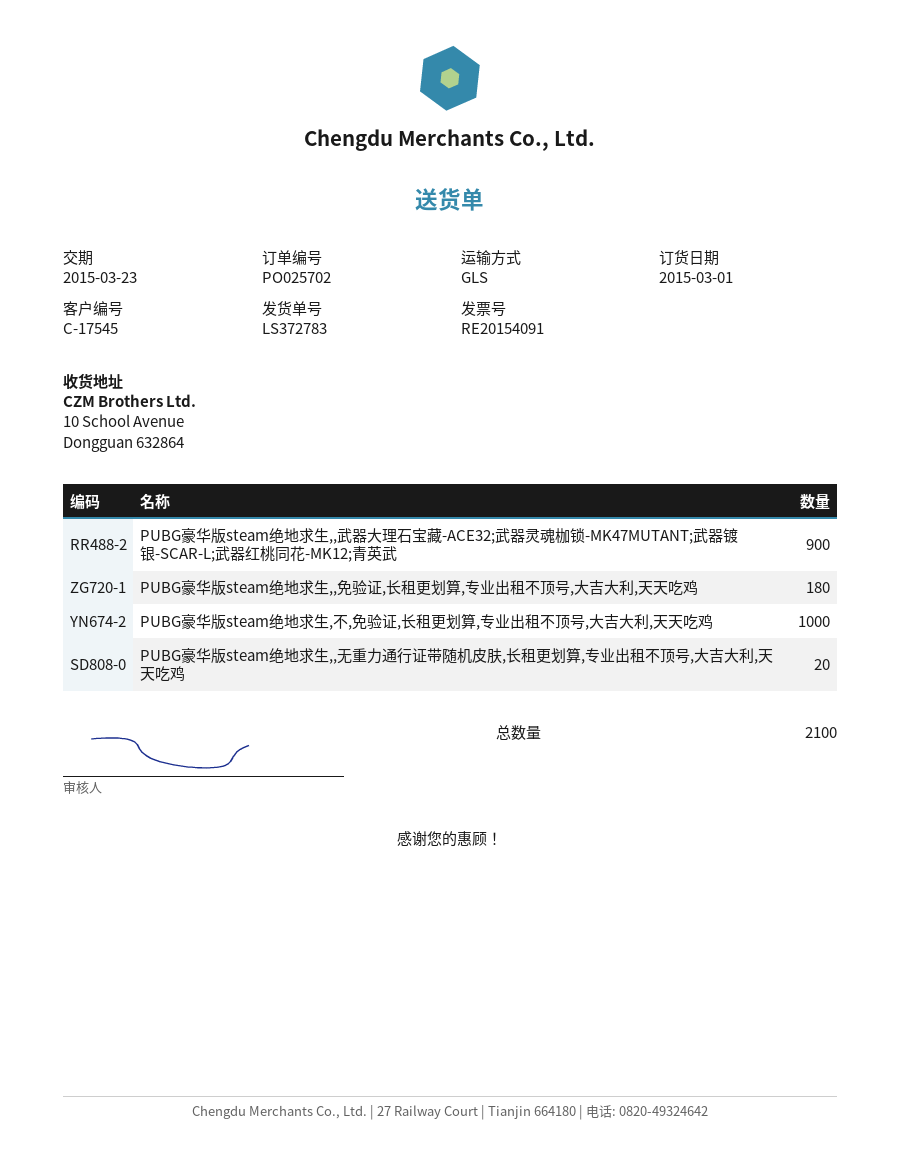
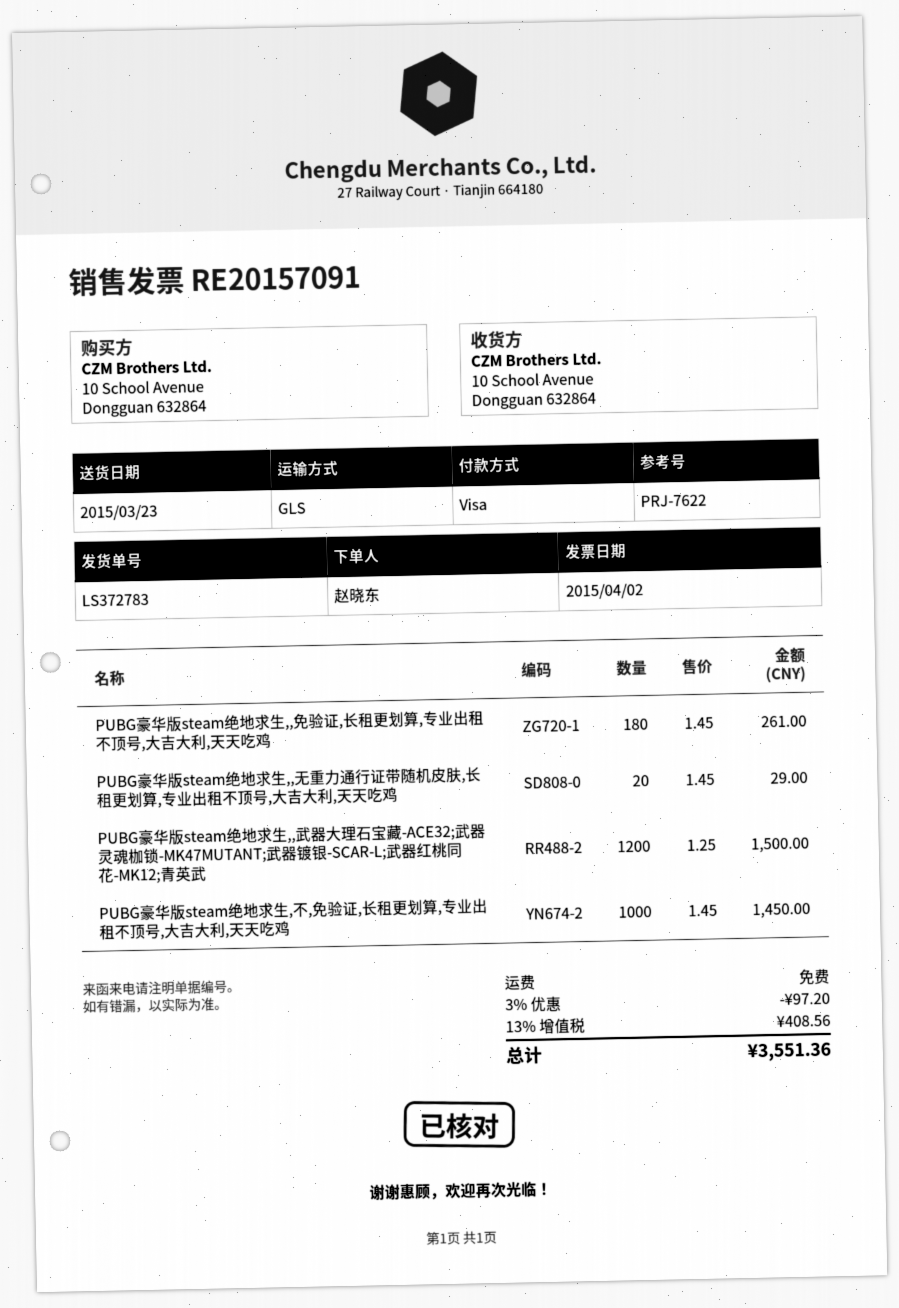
invoice number: RE20154091 -> RE20157091
PUBG豪华版steam绝地求生,,武器大理石宝藏-ACE32;武器灵魂枷锁-MK47MUTANT;武器镀银-SCAR-L;武器红桃同花-MK12;青英武: 900 -> 1200

